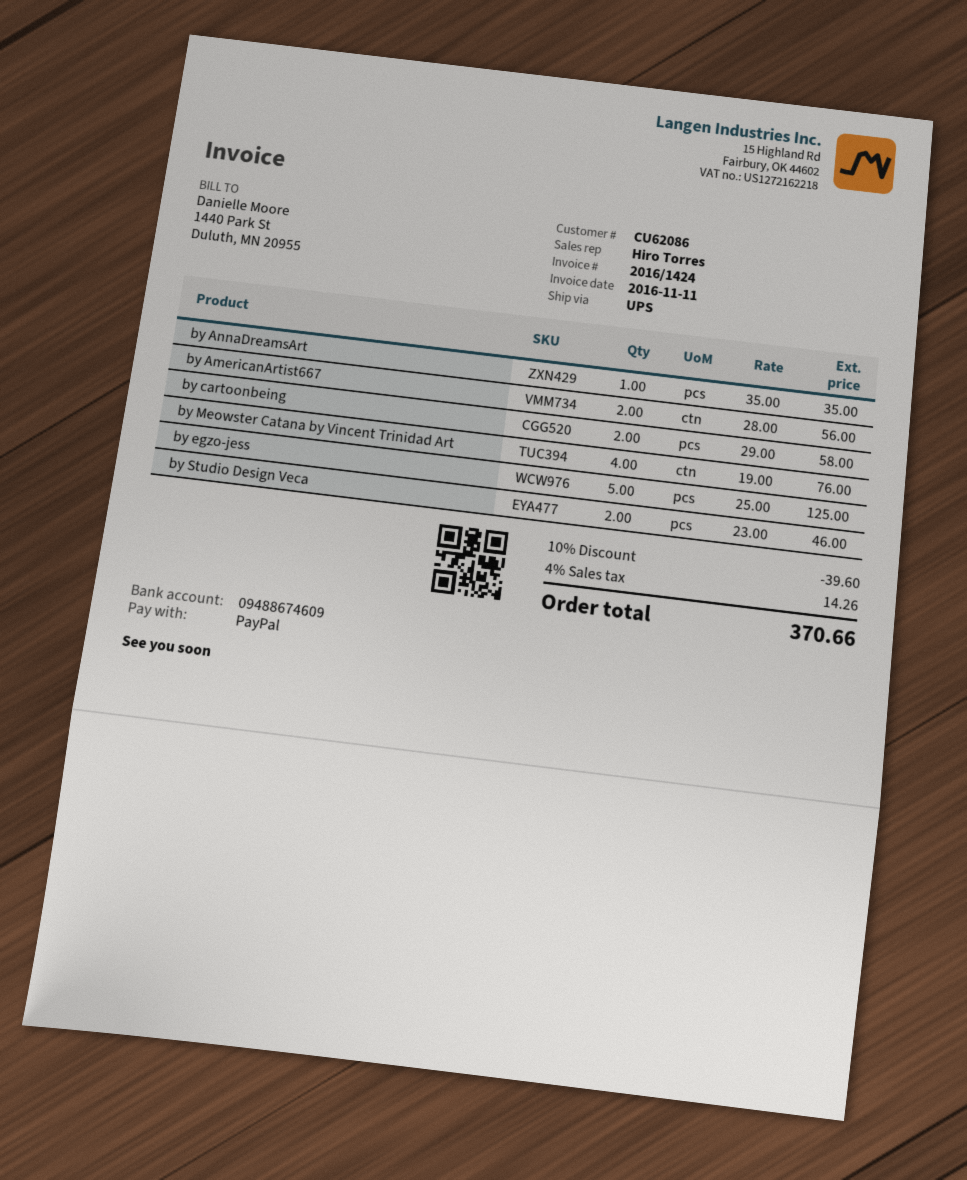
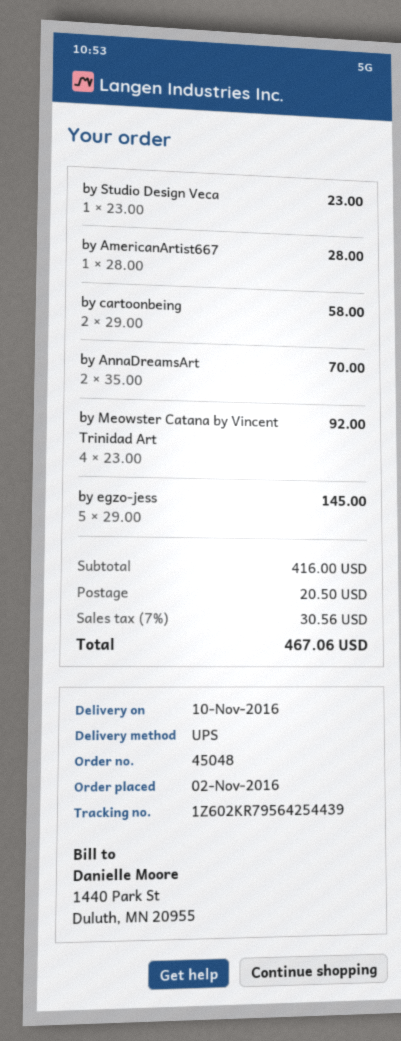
by AnnaDreamsArt: 1 x 35.00 = 35.00 -> 2 x 35.00 = 70.00
by AmericanArtist667: 2 x 28.00 = 56.00 -> 1 x 28.00 = 28.00
by Meowster Catana by Vincent Trinidad Art: 4 x 19.00 = 76.00 -> 4 x 23.00 = 92.00
by egzo-jess: 5 x 25.00 = 125.00 -> 5 x 29.00 = 145.00
by Studio Design Veca: 2 x 23.00 = 46.00 -> 1 x 23.00 = 23.00
discount: 10% = 39.60 -> none
shipping: none -> 20.50
tax: 4% = 14.26 -> 7% = 30.56
total: 370.66 -> 467.06

